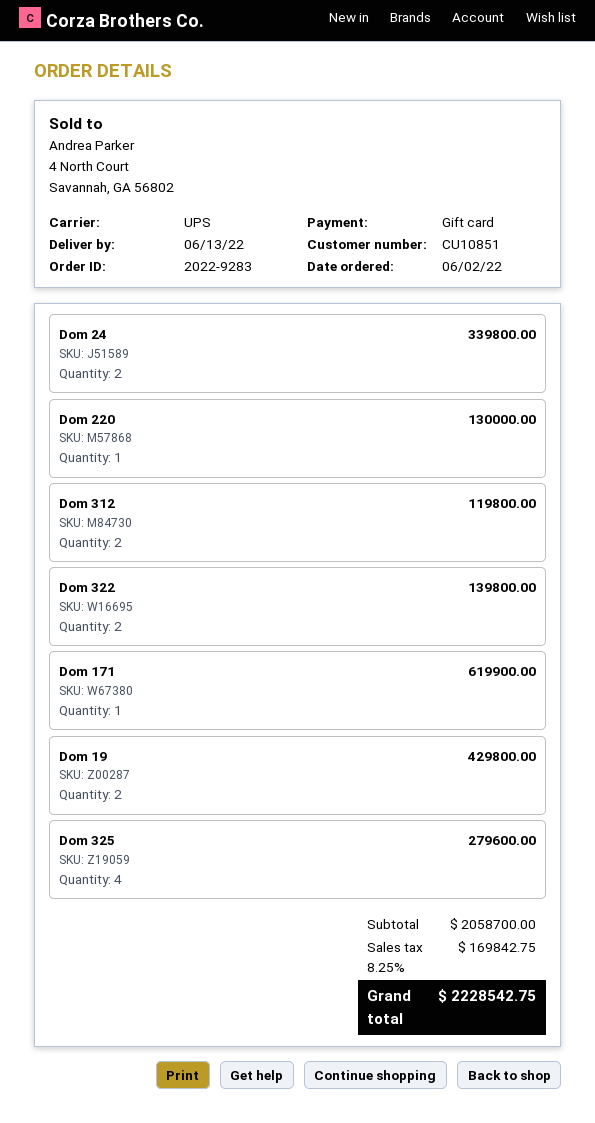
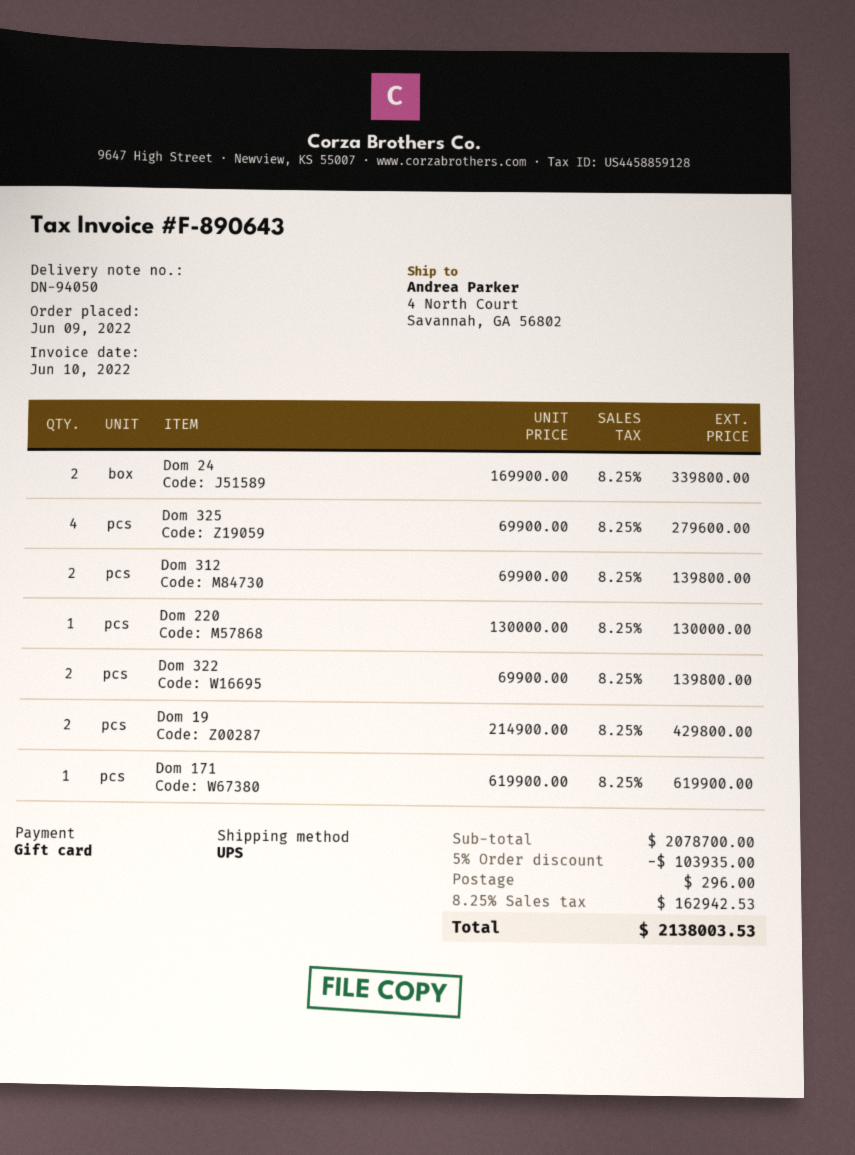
order date: 2022-06-02 -> 2022-06-09
Dom 312: 2 for 119800.00 -> 2 for 139800.00
subtotal: 2058700.00 -> 2078700.00
discount: none -> 5% = 103935.00
shipping: none -> 296.00
tax: 8.25% = 169842.75 -> 8.25% = 162942.53
total: 2228542.75 -> 2138003.53

